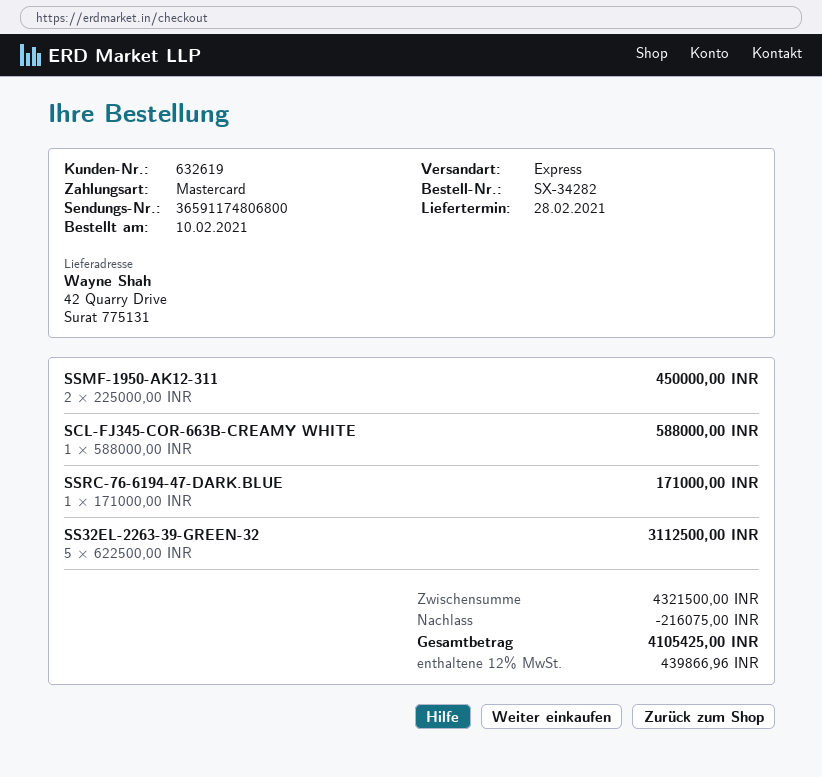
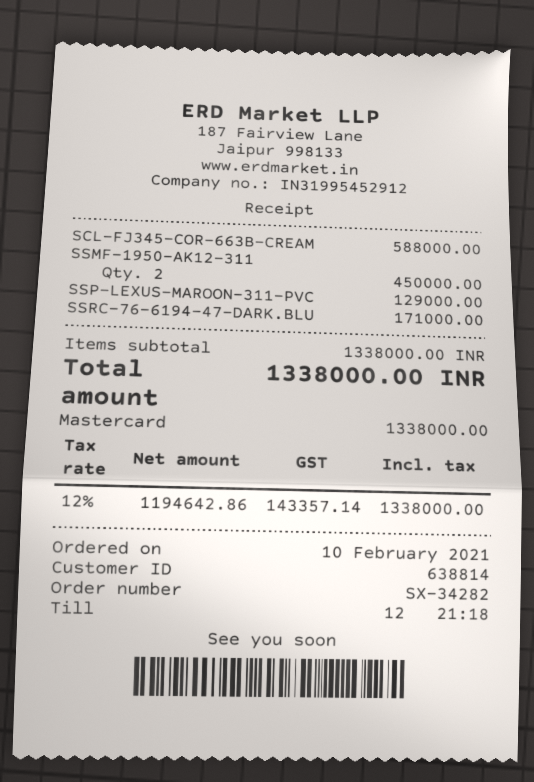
customer number: 632619 -> 638814
SS32EL-2263-39-GREEN-32: 5 for 3112500.00 -> none
SSP-LEXUS-MAROON-311-PVC: none -> 1 for 129000.00
subtotal: 4321500.00 -> 1338000.00
discount: 216075.00 -> none
tax: 12% = 439866.96 -> 12% = 143357.14
total: 4105425.00 -> 1338000.00

